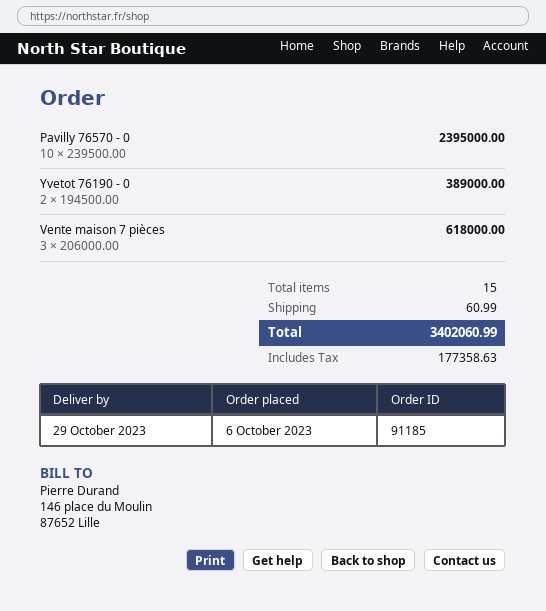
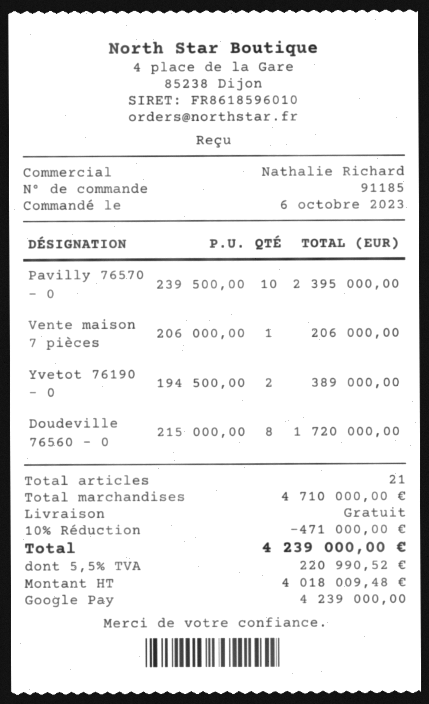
Vente maison 7 pièces: 3 x 206000.00 = 618000.00 -> 1 x 206000.00 = 206000.00
Doudeville 76560 - 0: none -> 8 x 215000.00 = 1720000.00
total quantity: 15 -> 21
discount: none -> 10% = 471000.00
shipping: 60.99 -> 0.00
tax: 177358.63 -> 220990.52
total: 3402060.99 -> 4239000.00

